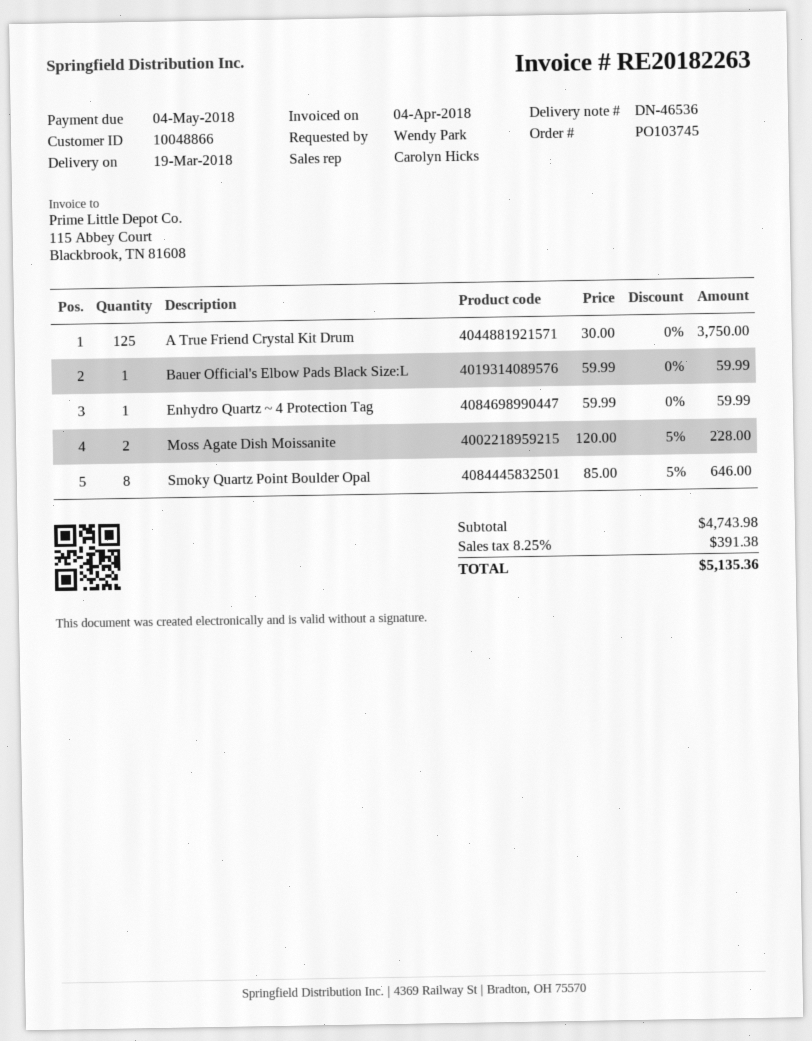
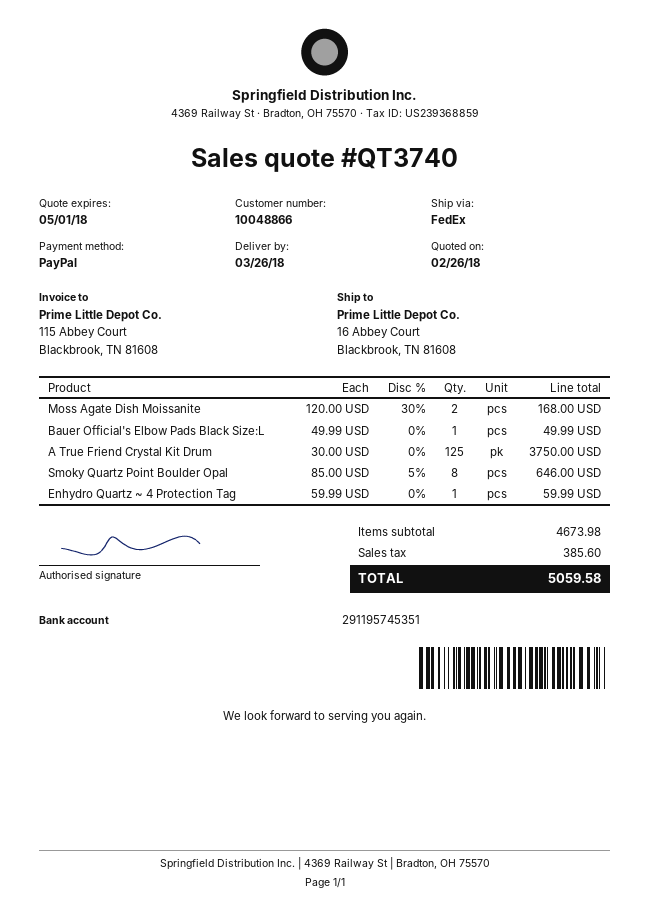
delivery date: 2018-03-19 -> 2018-03-26
Bauer Official's Elbow Pads Black Size:L: 1 x 59.99 = 59.99 -> 1 x 49.99 = 49.99
Moss Agate Dish Moissanite: 2 x 120.00 - 5% = 228.00 -> 2 x 120.00 - 30% = 168.00
subtotal: 4743.98 -> 4673.98
tax: 391.38 -> 385.60
total: 5135.36 -> 5059.58

